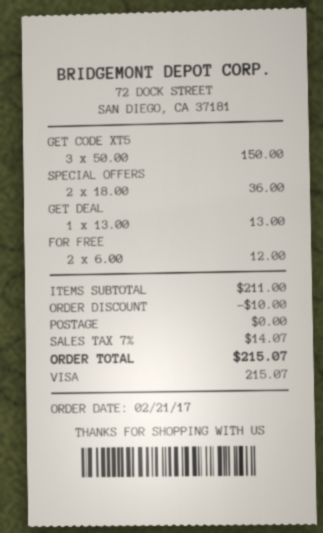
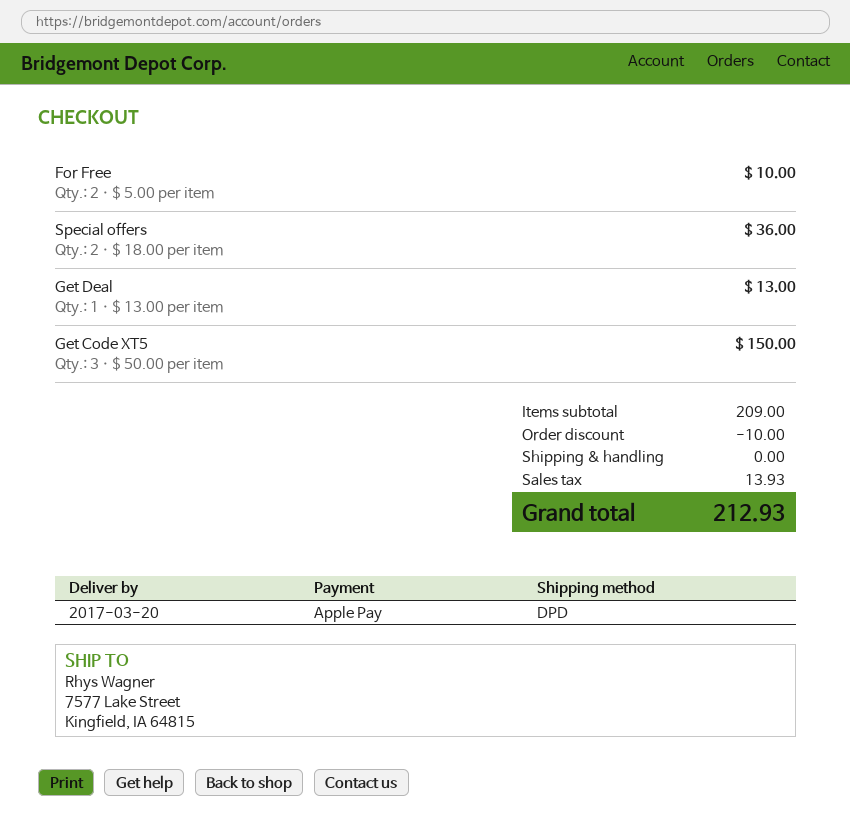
payment method: Visa -> Apple Pay
FOR FREE: 2 x 6.00 = 12.00 -> 2 x 5.00 = 10.00
subtotal: 211.00 -> 209.00
tax: 14.07 -> 13.93
total: 215.07 -> 212.93

